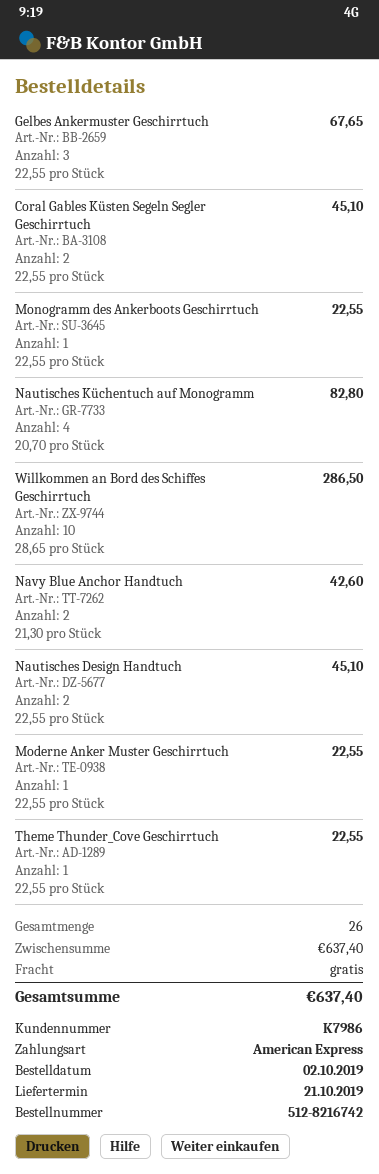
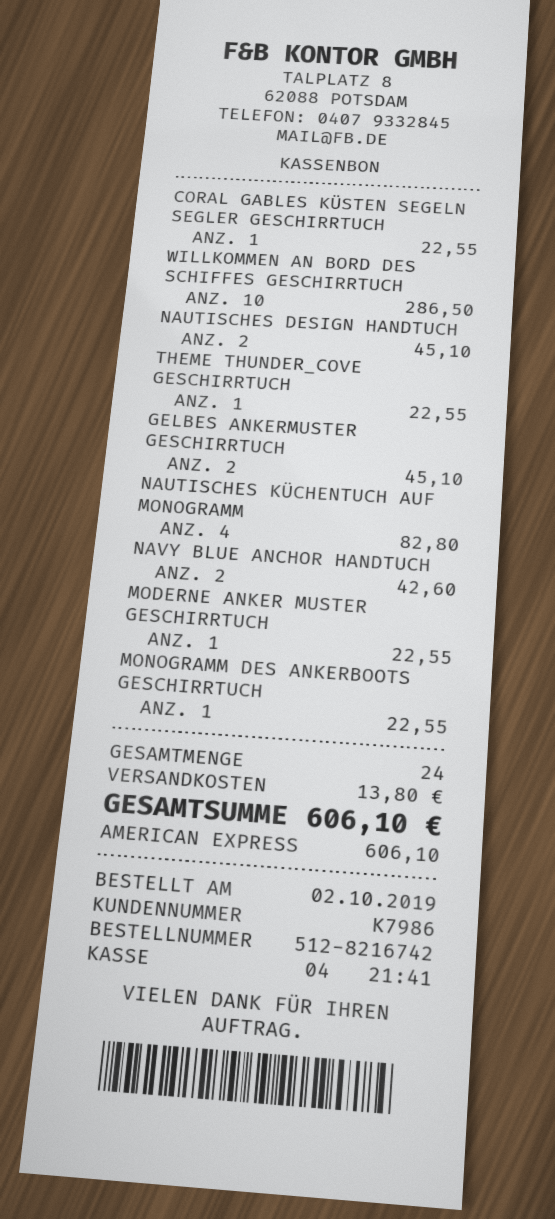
Gelbes Ankermuster Geschirrtuch: 3 for 67.65 -> 2 for 45.10
Coral Gables Küsten Segeln Segler Geschirrtuch: 2 for 45.10 -> 1 for 22.55
total quantity: 26 -> 24
shipping: 0.00 -> 13.80
total: 637.40 -> 606.10

